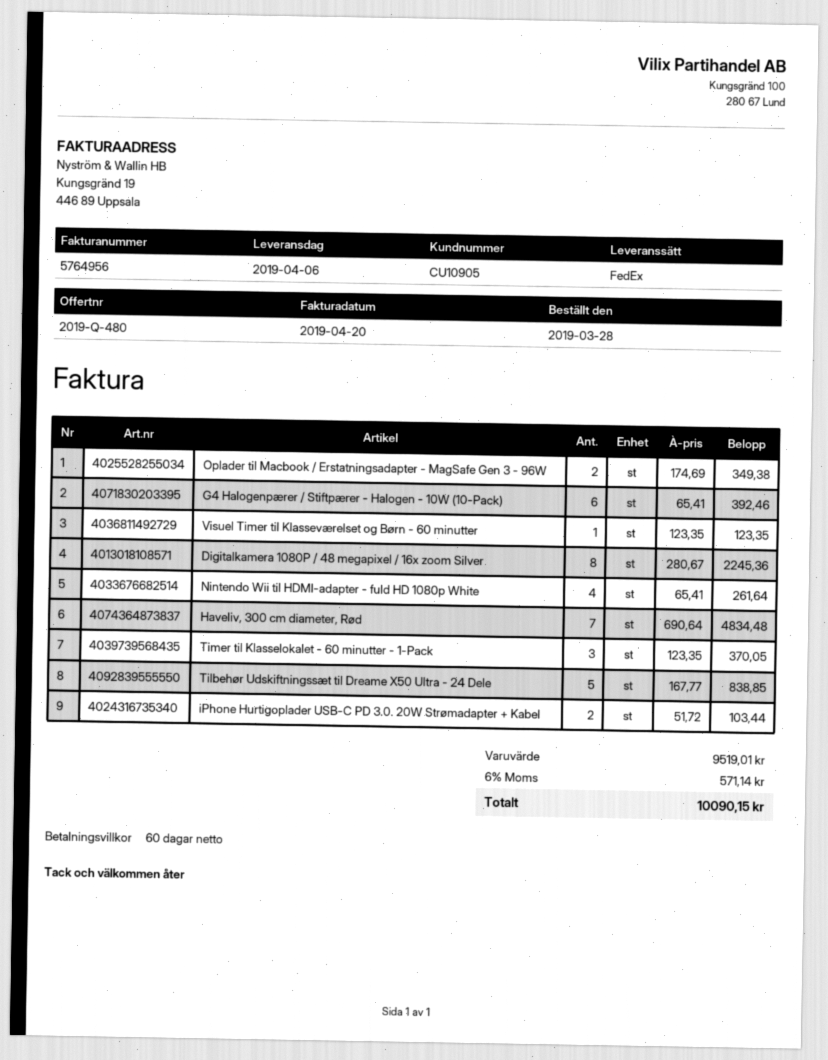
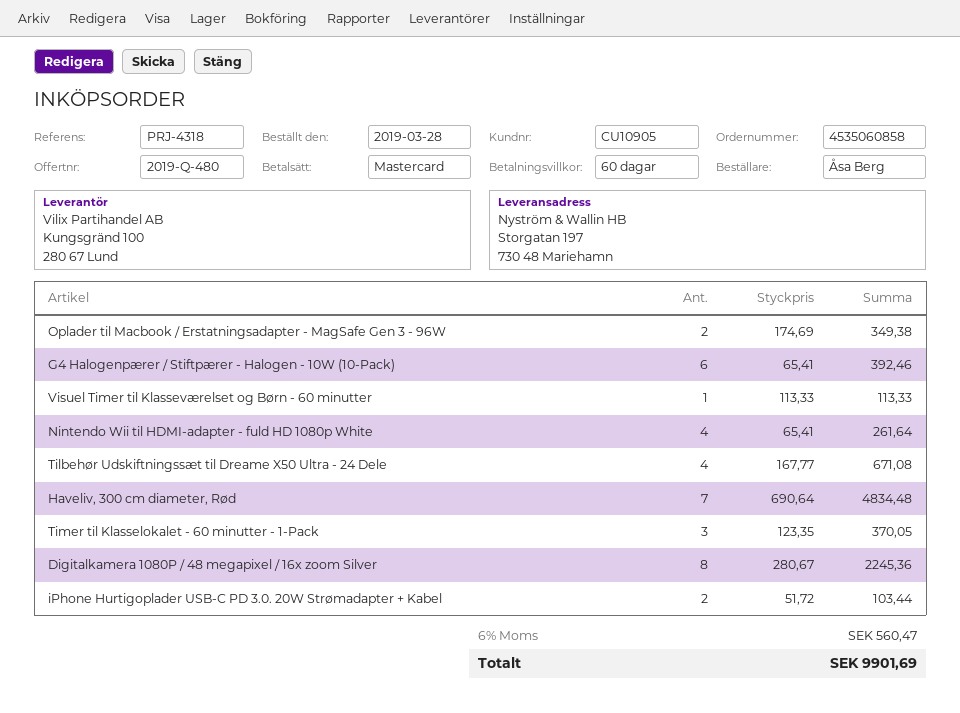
Visuel Timer til Klasseværelset og Børn - 60 minutter: 1 x 123.35 = 123.35 -> 1 x 113.33 = 113.33
Tilbehør Udskiftningssæt til Dreame X50 Ultra - 24 Dele: 5 x 167.77 = 838.85 -> 4 x 167.77 = 671.08
tax: 6% = 571.14 -> 6% = 560.47
total: 10090.15 -> 9901.69

